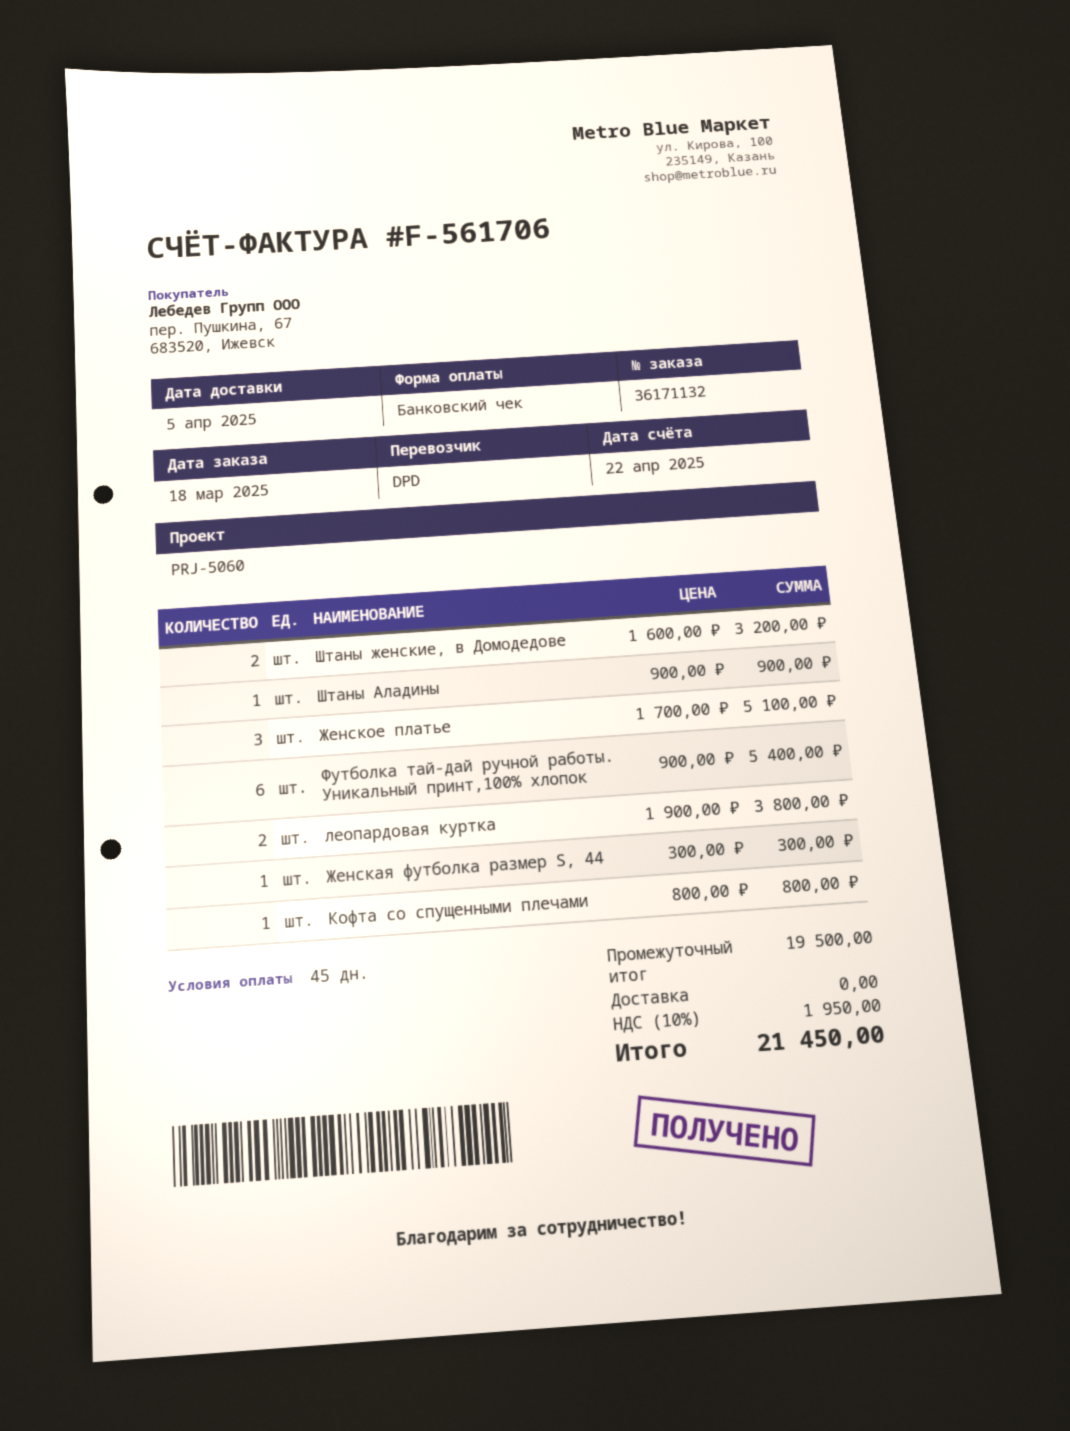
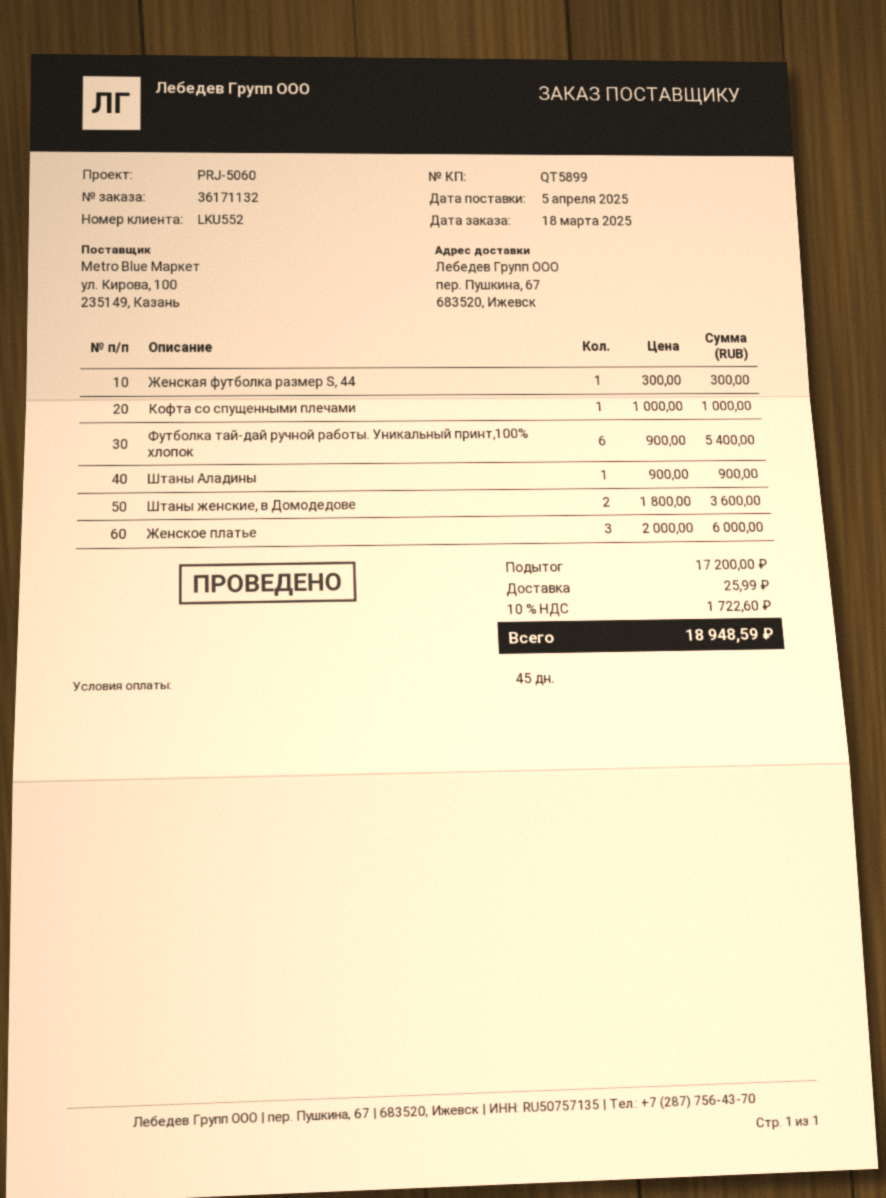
Штаны женские, в Домодедове: 2 x 1600.00 = 3200.00 -> 2 x 1800.00 = 3600.00
Женское платье: 3 x 1700.00 = 5100.00 -> 3 x 2000.00 = 6000.00
леопардовая куртка: 2 x 1900.00 = 3800.00 -> none
Кофта со спущенными плечами: 1 x 800.00 = 800.00 -> 1 x 1000.00 = 1000.00
subtotal: 19500.00 -> 17200.00
shipping: 0.00 -> 25.99
tax: 10% = 1950.00 -> 10% = 1722.60
total: 21450.00 -> 18948.59

